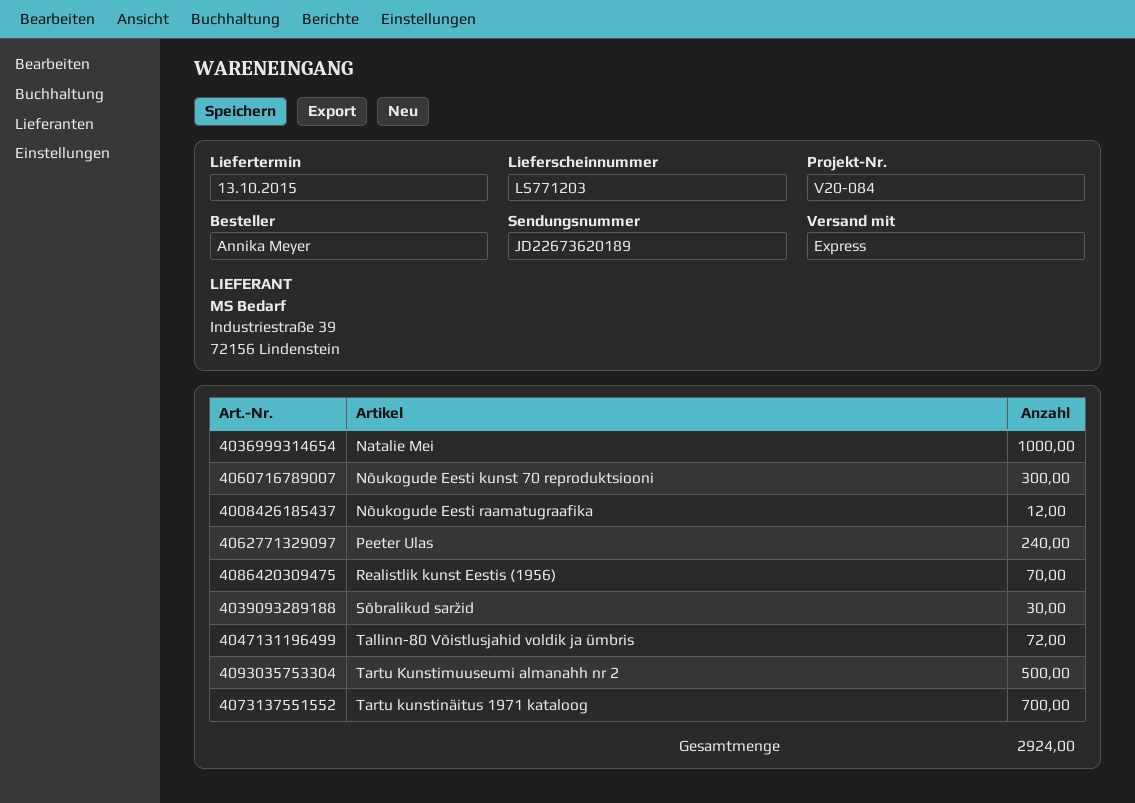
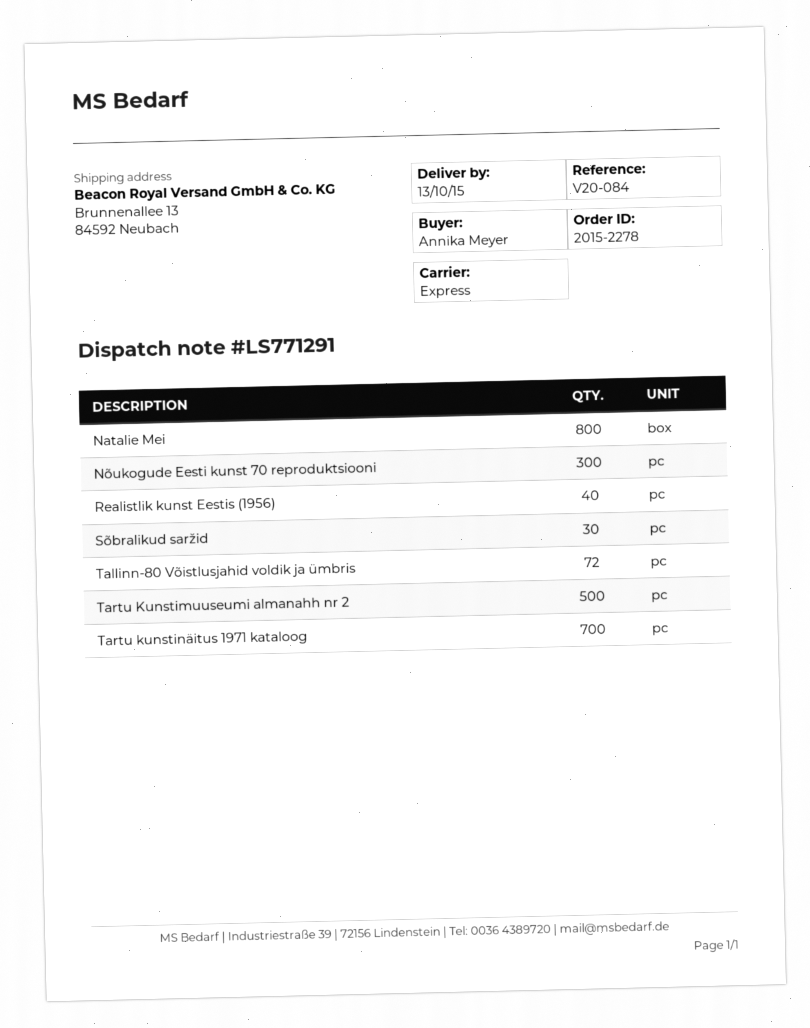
delivery note number: LS771203 -> LS771291
Natalie Mei: 1000 -> 800
Nõukogude Eesti raamatugraafika: 12 -> none
Peeter Ulas: 240 -> none
Realistlik kunst Eestis (1956): 70 -> 40

